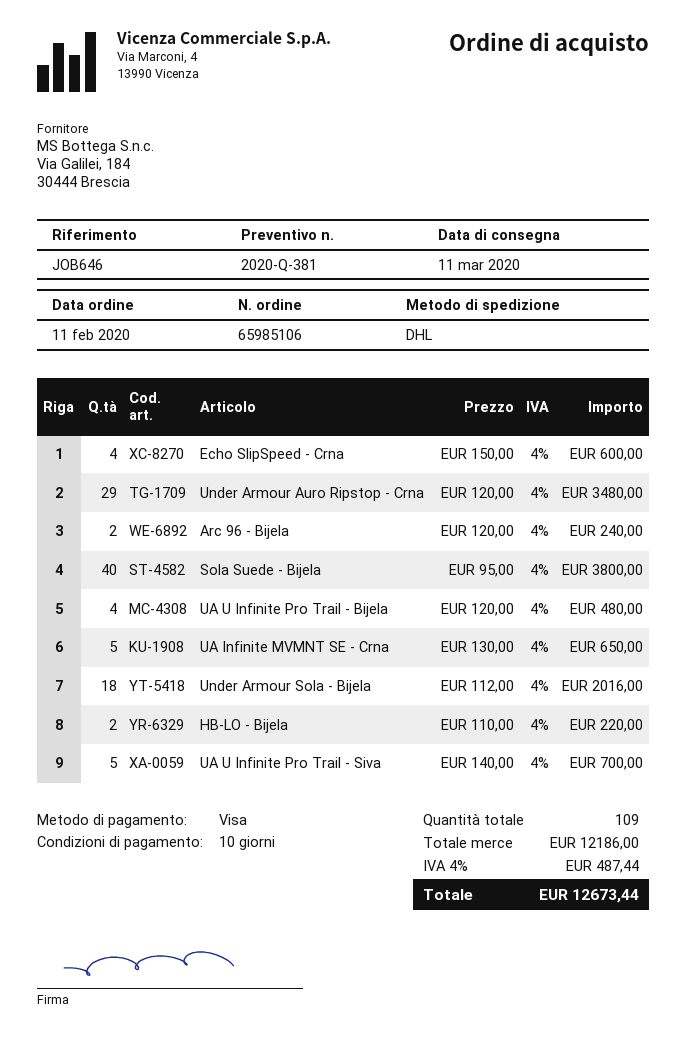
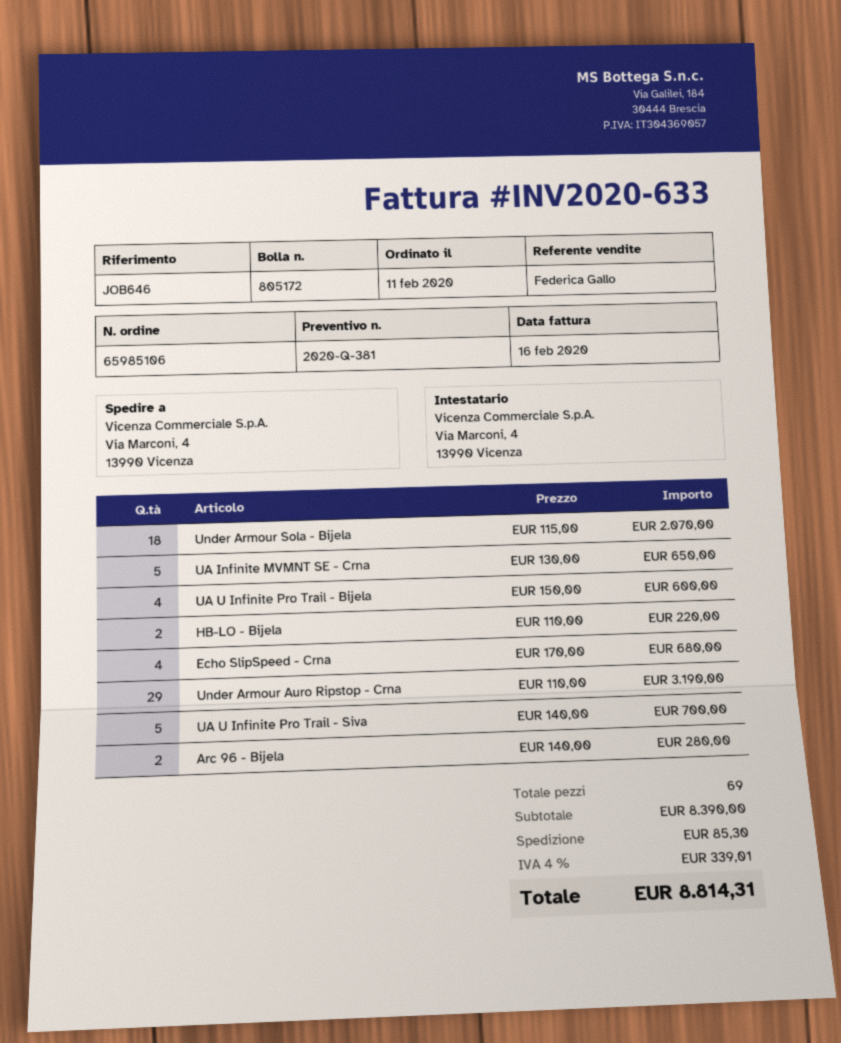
Echo SlipSpeed - Crna: 4 x 150.00 = 600.00 -> 4 x 170.00 = 680.00
Under Armour Auro Ripstop - Crna: 29 x 120.00 = 3480.00 -> 29 x 110.00 = 3190.00
Arc 96 - Bijela: 2 x 120.00 = 240.00 -> 2 x 140.00 = 280.00
Sola Suede - Bijela: 40 x 95.00 = 3800.00 -> none
UA U Infinite Pro Trail - Bijela: 4 x 120.00 = 480.00 -> 4 x 150.00 = 600.00
Under Armour Sola - Bijela: 18 x 112.00 = 2016.00 -> 18 x 115.00 = 2070.00
total quantity: 109 -> 69
subtotal: 12186.00 -> 8390.00
shipping: none -> 85.30
tax: 4% = 487.44 -> 4% = 339.01
total: 12673.44 -> 8814.31

